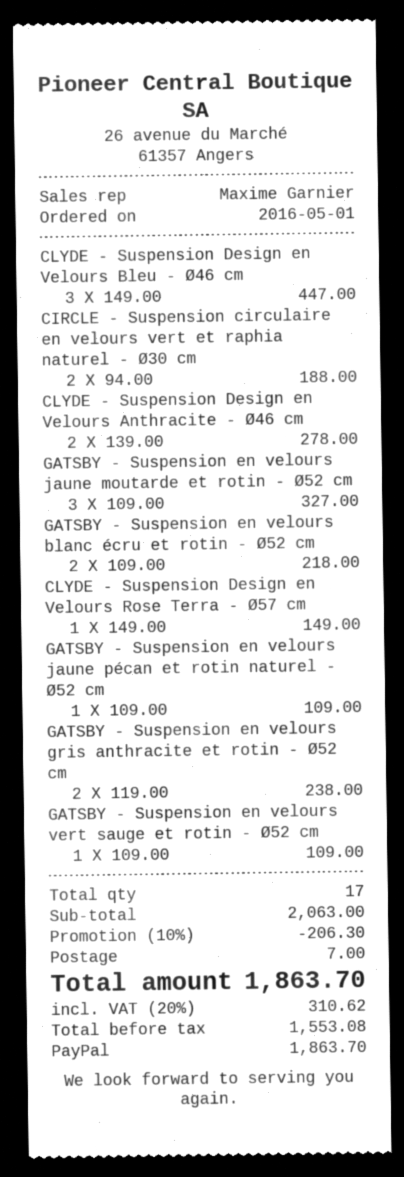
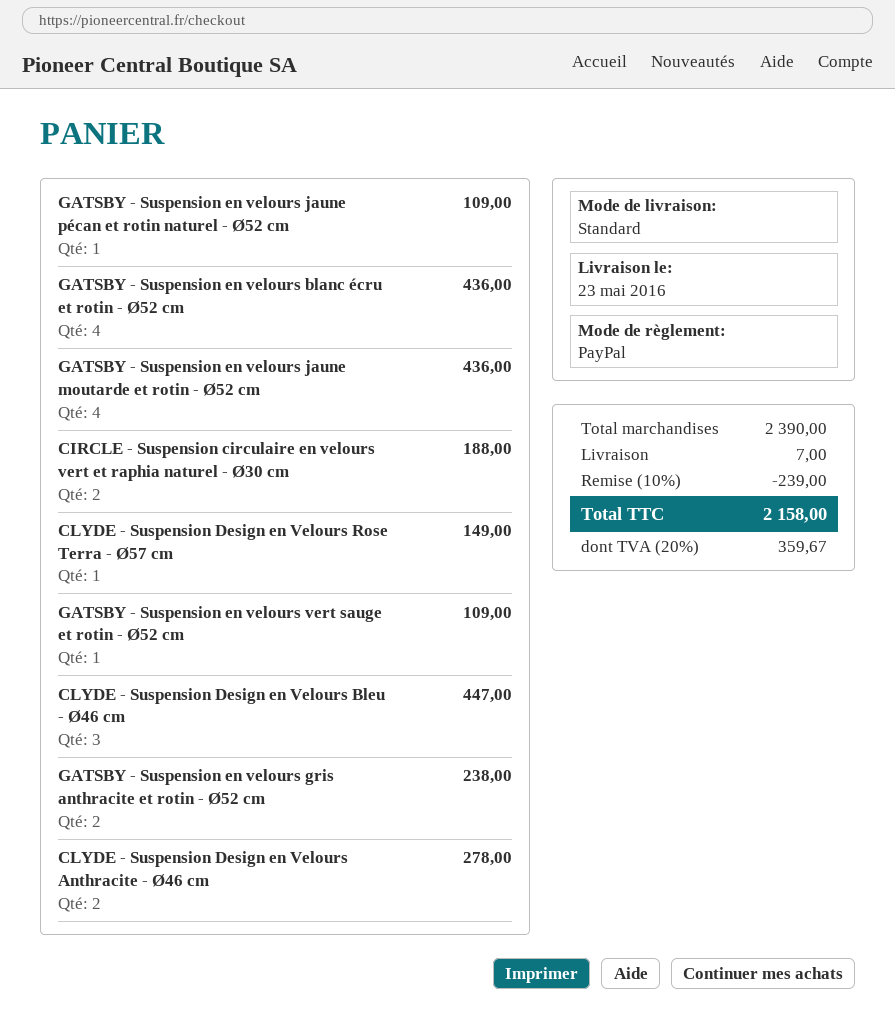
GATSBY - Suspension en velours jaune moutarde et rotin - Ø52 cm: 3 for 327.00 -> 4 for 436.00
GATSBY - Suspension en velours blanc écru et rotin - Ø52 cm: 2 for 218.00 -> 4 for 436.00
subtotal: 2063.00 -> 2390.00
discount: 10% = 206.30 -> 10% = 239.00
tax: 20% = 310.62 -> 20% = 359.67
total: 1863.70 -> 2158.00

